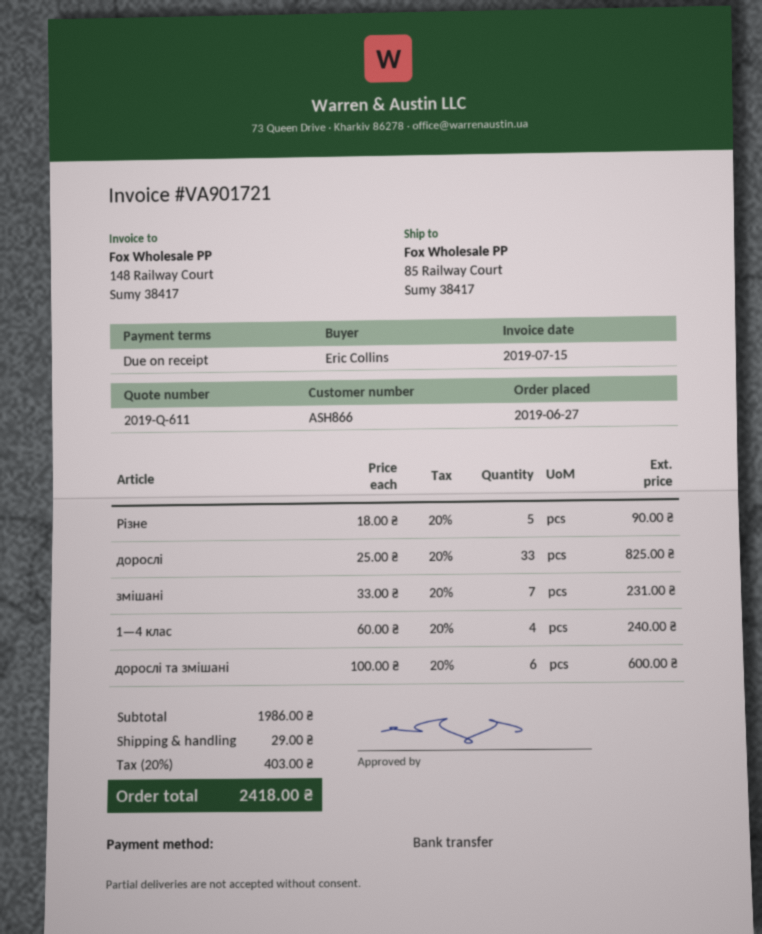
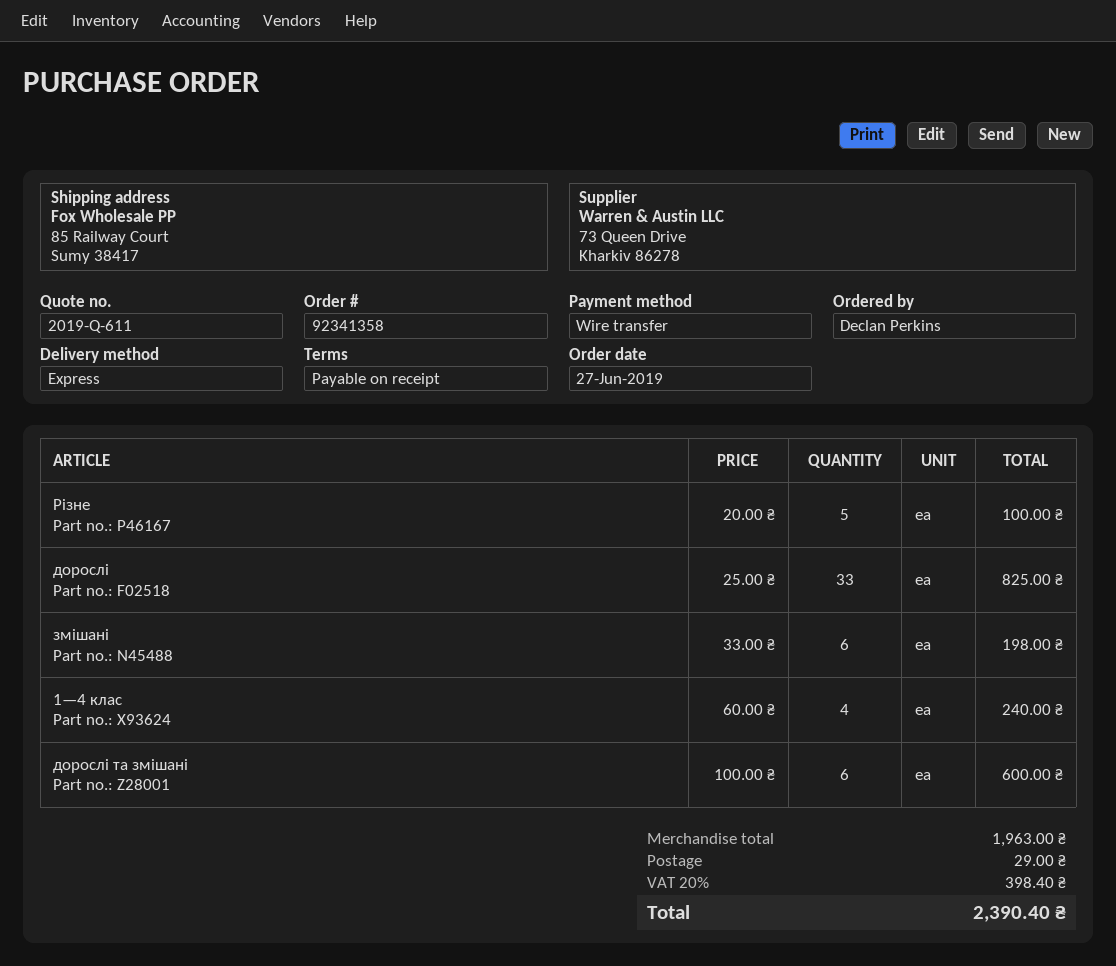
ordered by: Eric Collins -> Declan Perkins
Різне: 5 x 18.00 = 90.00 -> 5 x 20.00 = 100.00
змішані: 7 x 33.00 = 231.00 -> 6 x 33.00 = 198.00
subtotal: 1986.00 -> 1963.00
tax: 20% = 403.00 -> 20% = 398.40
total: 2418.00 -> 2390.40

